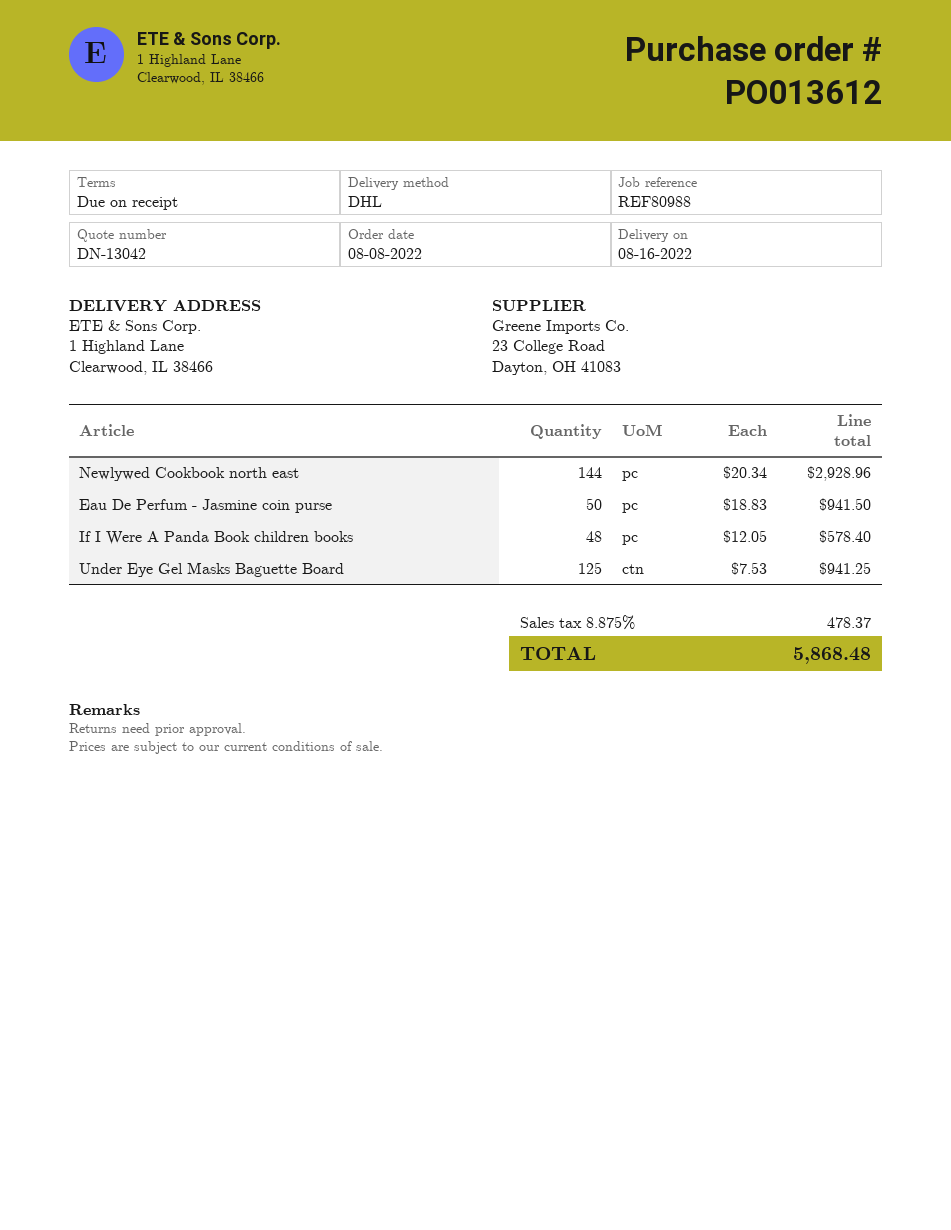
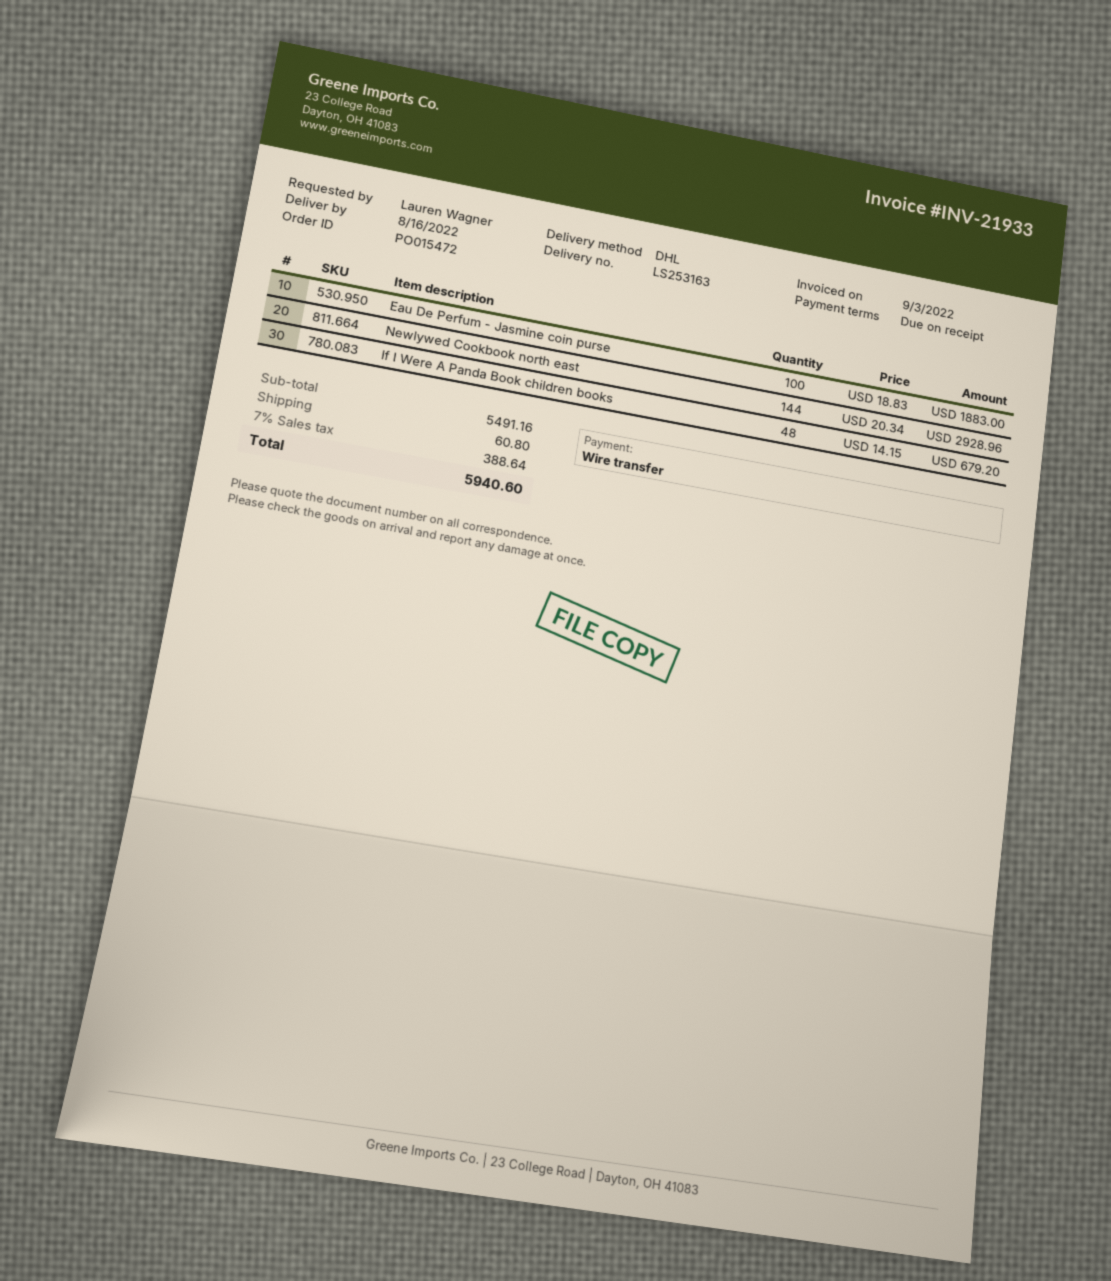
order number: PO013612 -> PO015472
Eau De Perfum - Jasmine coin purse: 50 x 18.83 = 941.50 -> 100 x 18.83 = 1883.00
If I Were A Panda Book children books: 48 x 12.05 = 578.40 -> 48 x 14.15 = 679.20
Under Eye Gel Masks Baguette Board: 125 x 7.53 = 941.25 -> none
shipping: none -> 60.80
tax: 8.875% = 478.37 -> 7% = 388.64
total: 5868.48 -> 5940.60

